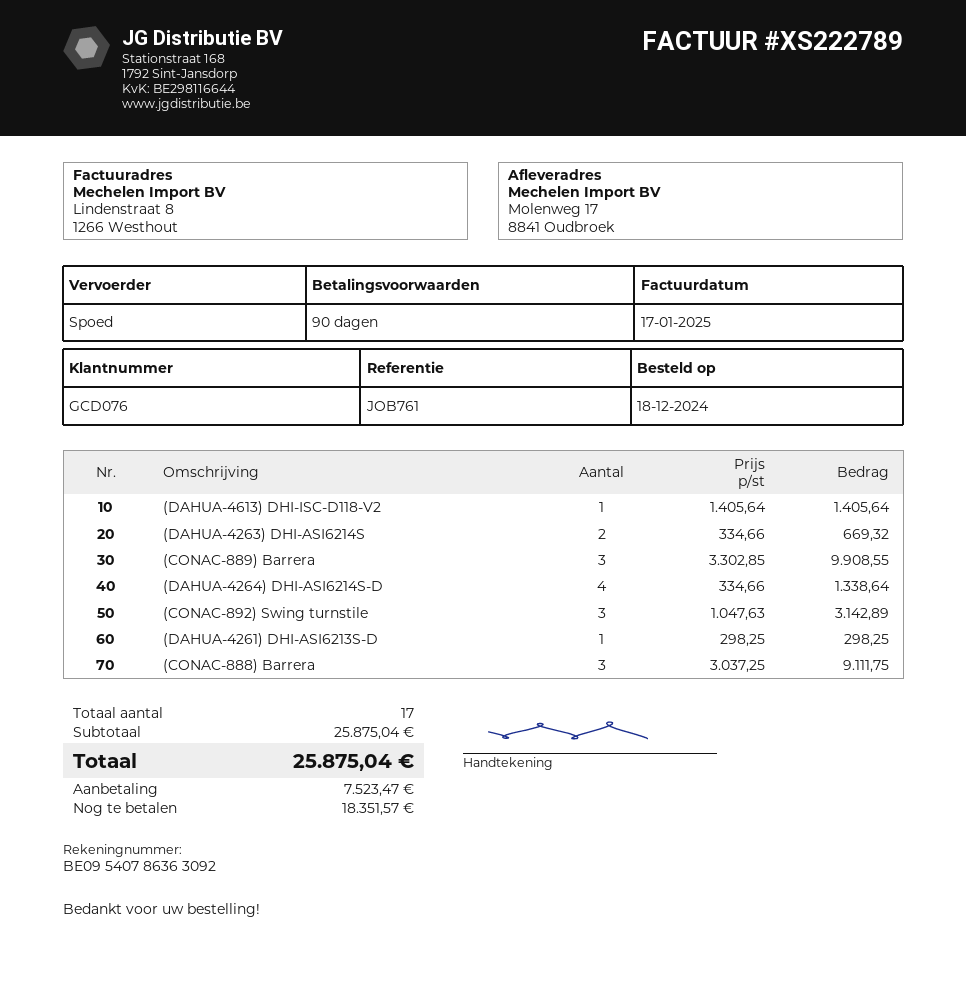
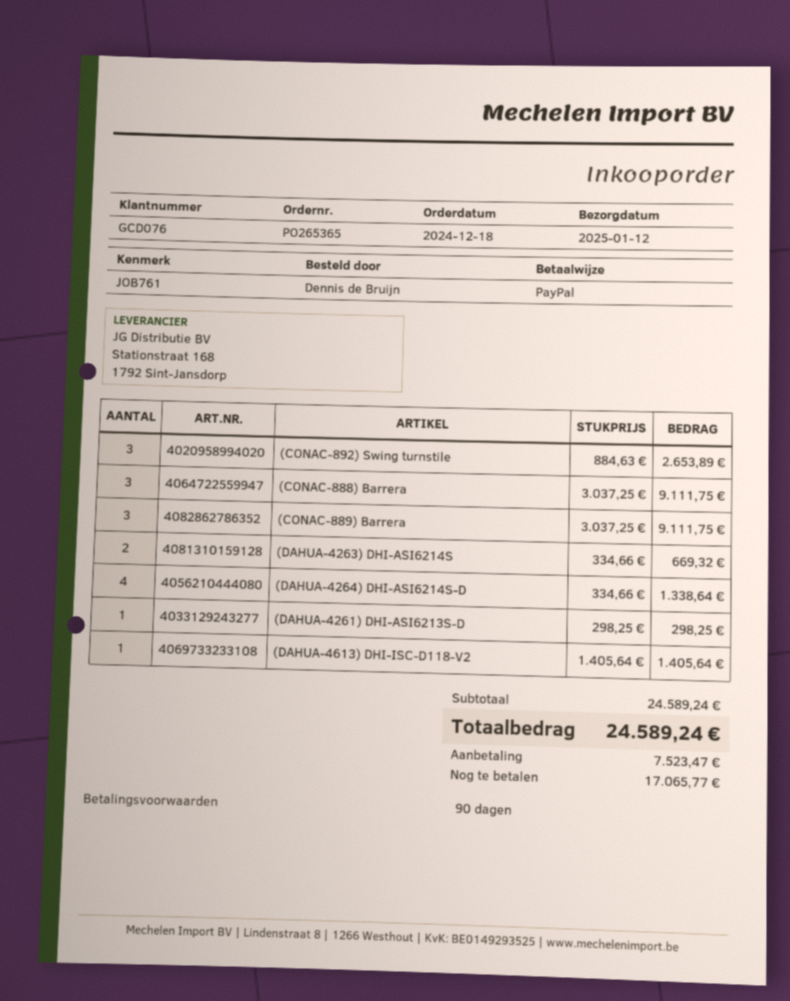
(CONAC-889) Barrera: 3 x 3302.85 = 9908.55 -> 3 x 3037.25 = 9111.75
(CONAC-892) Swing turnstile: 3 x 1047.63 = 3142.89 -> 3 x 884.63 = 2653.89
subtotal: 25875.04 -> 24589.24
total: 25875.04 -> 24589.24
balance: 18351.57 -> 17065.77

